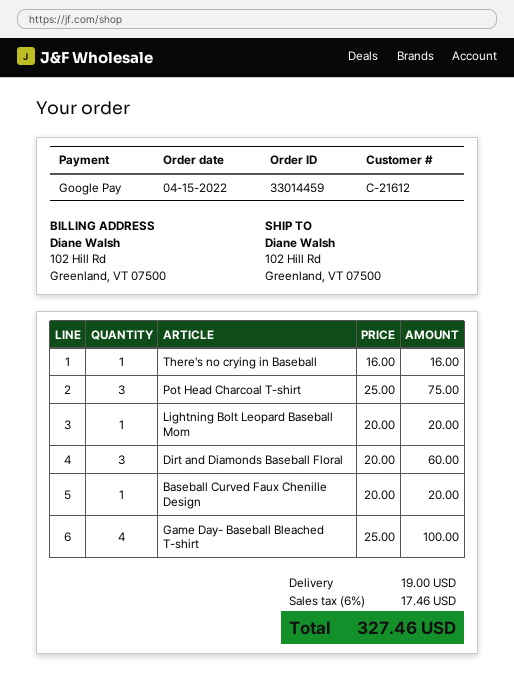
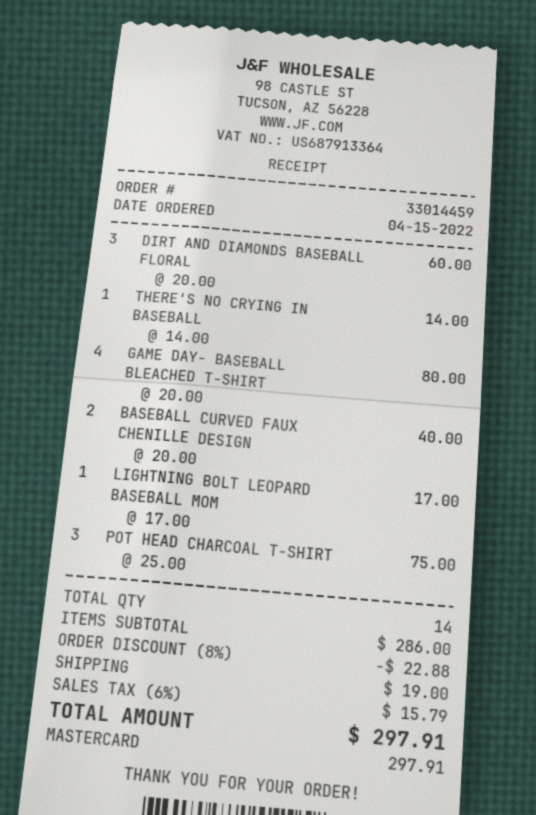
payment method: Google Pay -> Mastercard
There's no crying in Baseball: 1 x 16.00 = 16.00 -> 1 x 14.00 = 14.00
Lightning Bolt Leopard Baseball Mom: 1 x 20.00 = 20.00 -> 1 x 17.00 = 17.00
Baseball Curved Faux Chenille Design: 1 x 20.00 = 20.00 -> 2 x 20.00 = 40.00
Game Day- Baseball Bleached T-shirt: 4 x 25.00 = 100.00 -> 4 x 20.00 = 80.00
discount: none -> 8% = 22.88
tax: 6% = 17.46 -> 6% = 15.79
total: 327.46 -> 297.91

